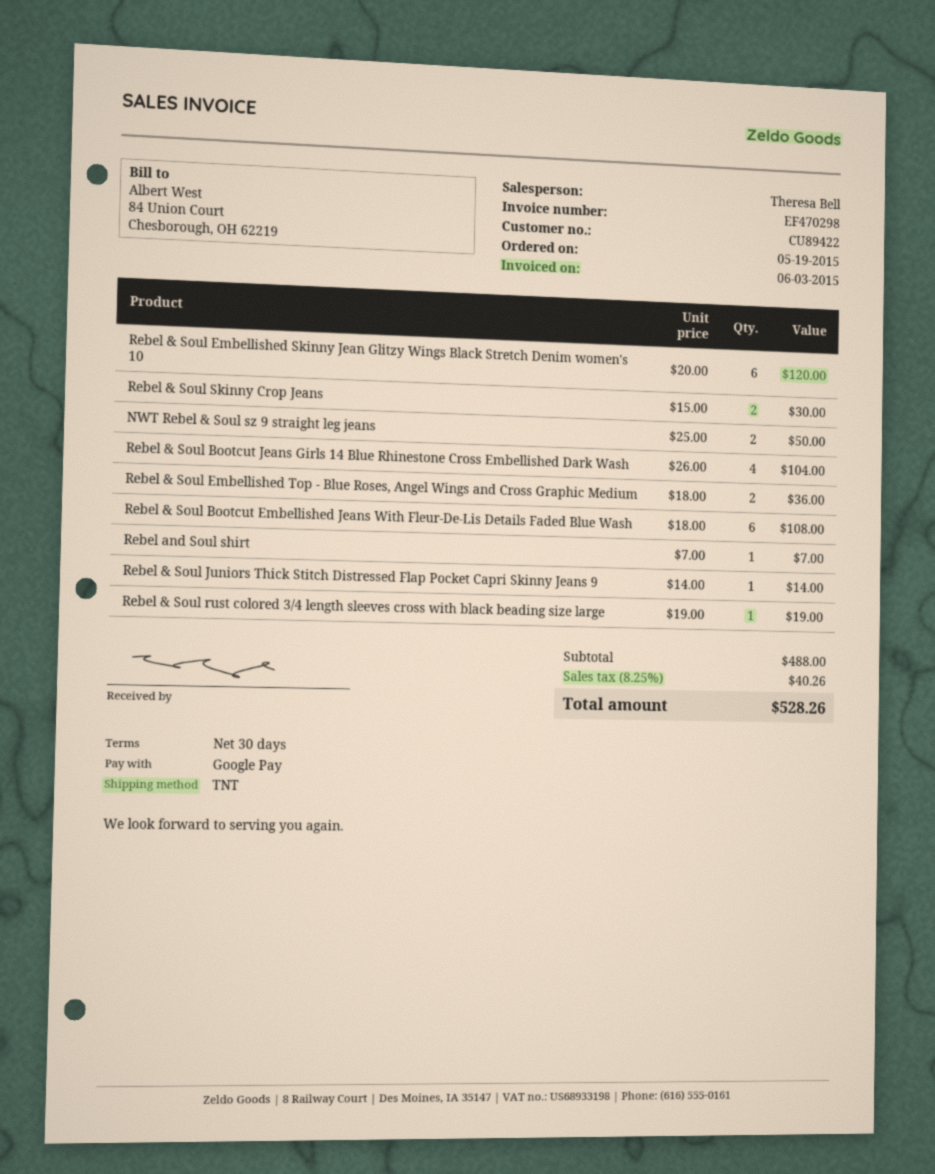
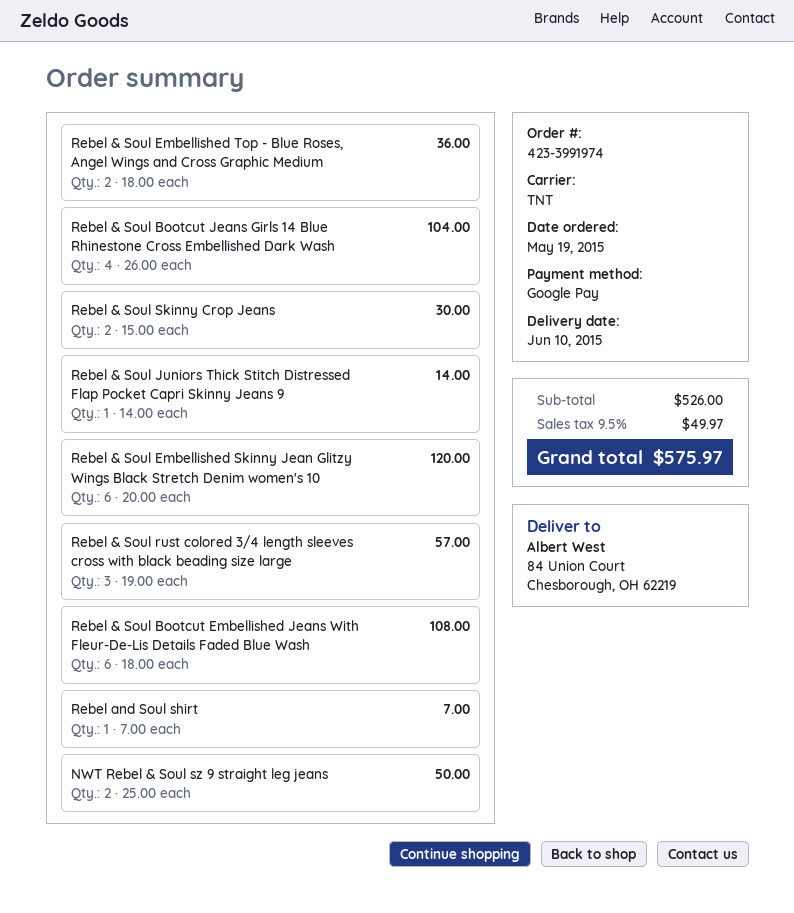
Rebel & Soul rust colored 3/4 length sleeves cross with black beading size large: 1 x 19.00 = 19.00 -> 3 x 19.00 = 57.00
subtotal: 488.00 -> 526.00
tax: 8.25% = 40.26 -> 9.5% = 49.97
total: 528.26 -> 575.97

